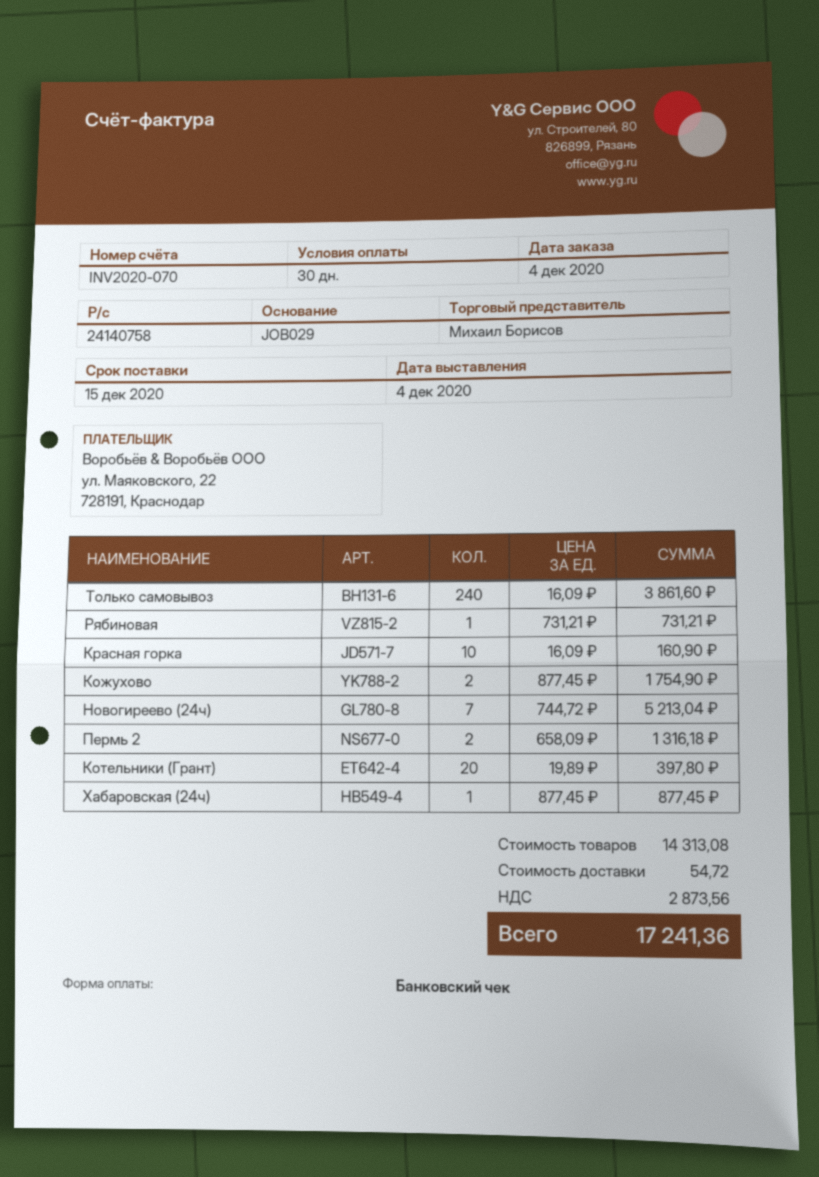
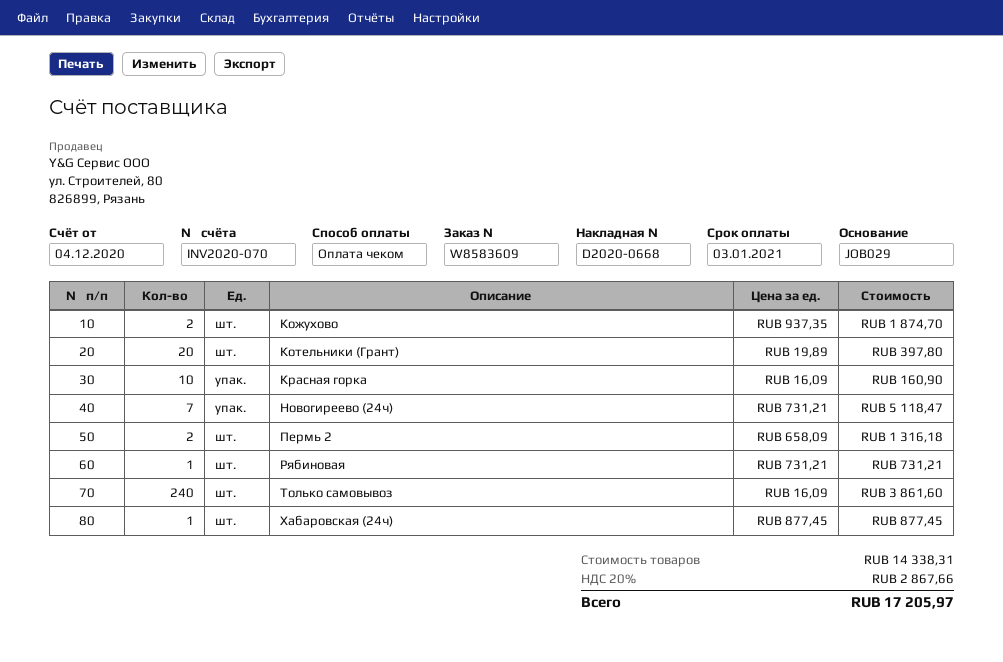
Кожухово: 2 x 877.45 = 1754.90 -> 2 x 937.35 = 1874.70
Новогиреево (24ч): 7 x 744.72 = 5213.04 -> 7 x 731.21 = 5118.47
subtotal: 14313.08 -> 14338.31
shipping: 54.72 -> none
tax: 2873.56 -> 2867.66
total: 17241.36 -> 17205.97

